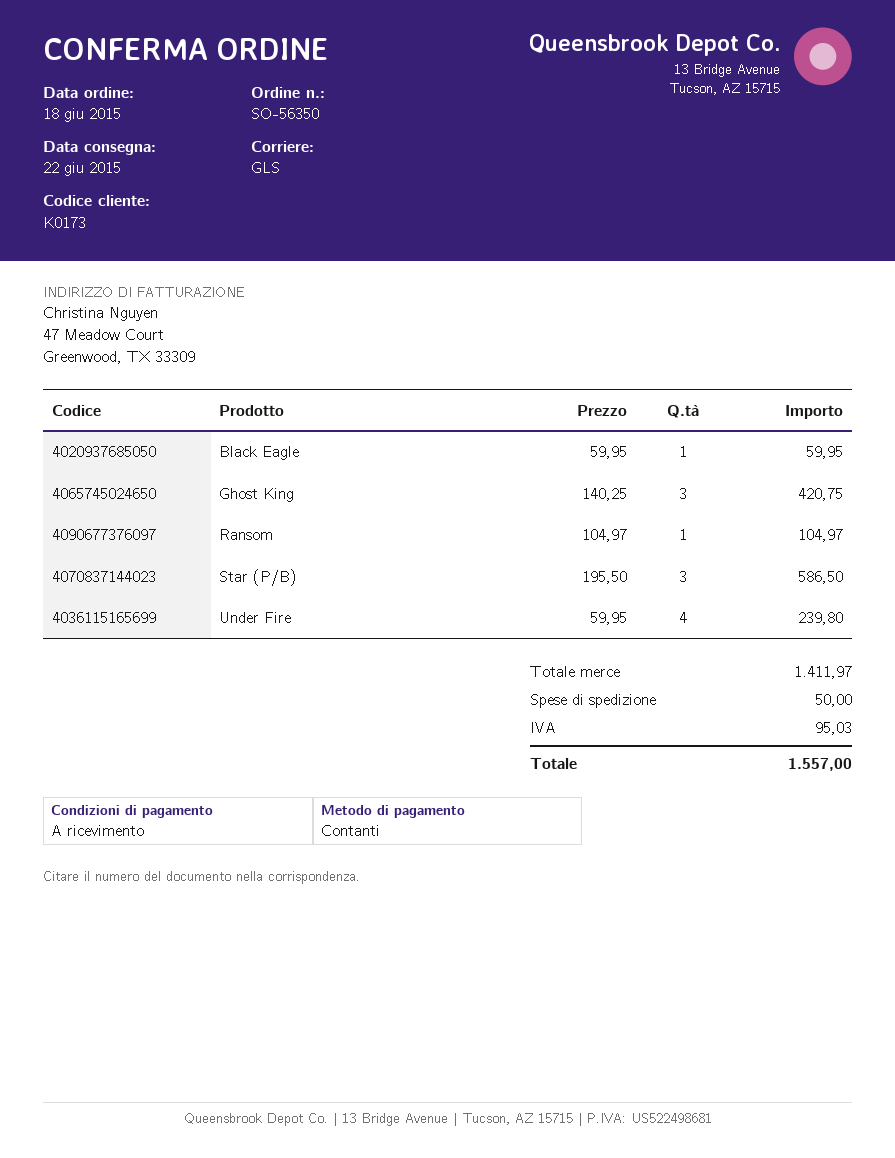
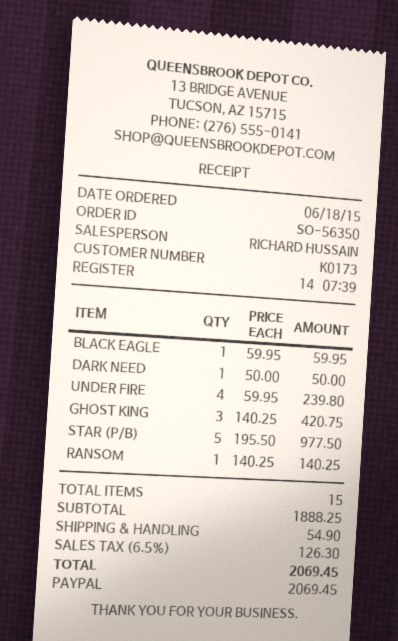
payment method: cash -> PayPal
Ransom: 1 x 104.97 = 104.97 -> 1 x 140.25 = 140.25
Star (P/B): 3 x 195.50 = 586.50 -> 5 x 195.50 = 977.50
DARK NEED: none -> 1 x 50.00 = 50.00
subtotal: 1411.97 -> 1888.25
shipping: 50.00 -> 54.90
tax: 95.03 -> 126.30
total: 1557.00 -> 2069.45

